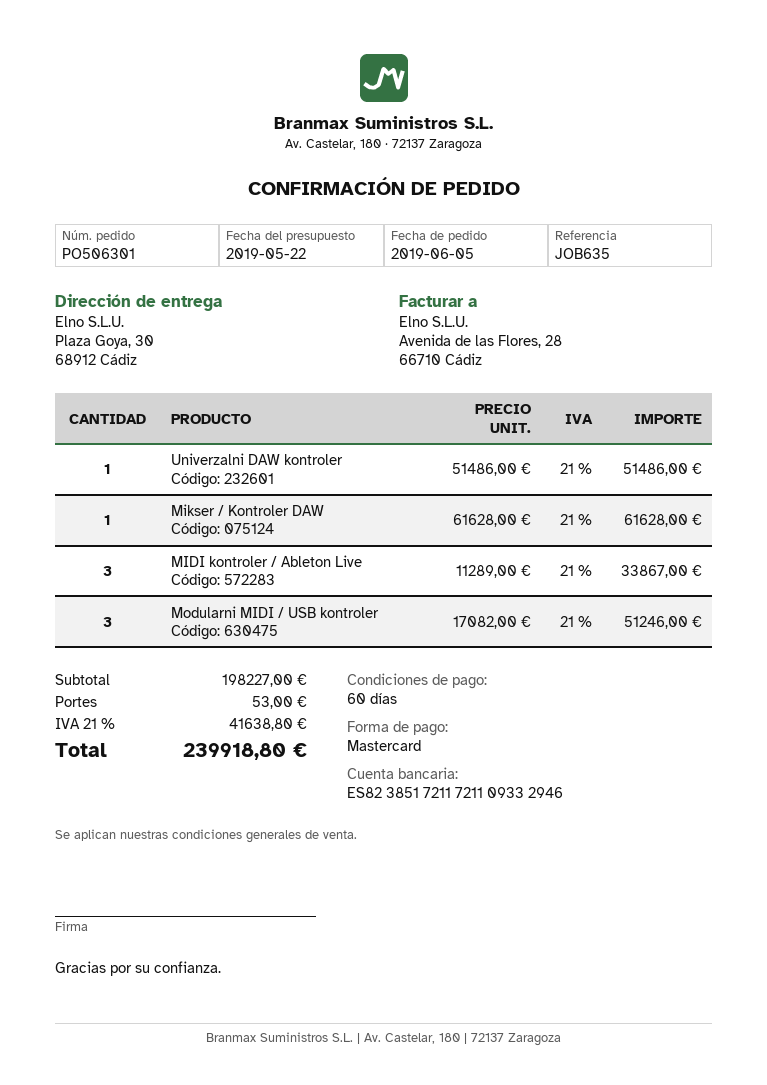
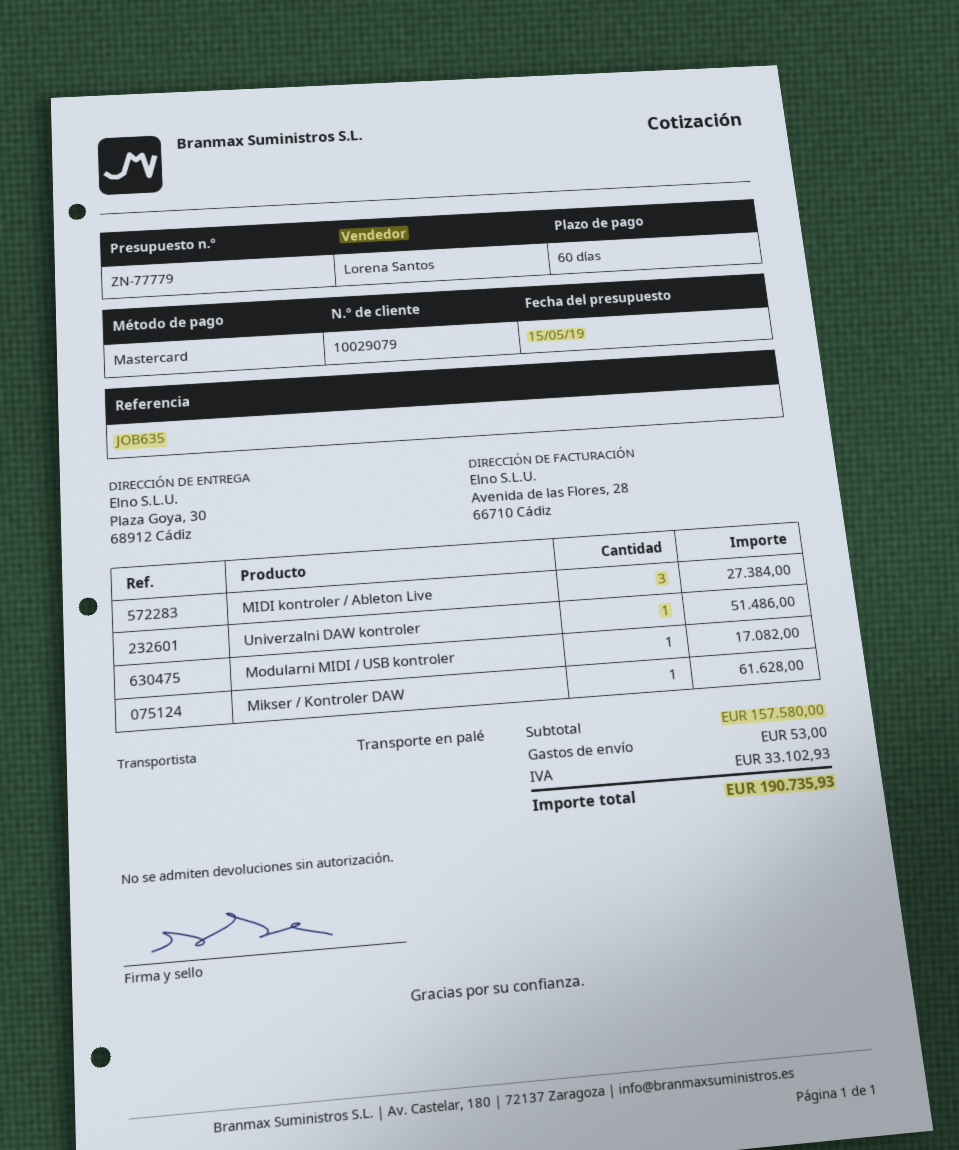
quote date: 2019-05-22 -> 2019-05-15
MIDI kontroler / Ableton Live: 3 for 33867.00 -> 3 for 27384.00
Modularni MIDI / USB kontroler: 3 for 51246.00 -> 1 for 17082.00
subtotal: 198227.00 -> 157580.00
tax: 41638.80 -> 33102.93
total: 239918.80 -> 190735.93

